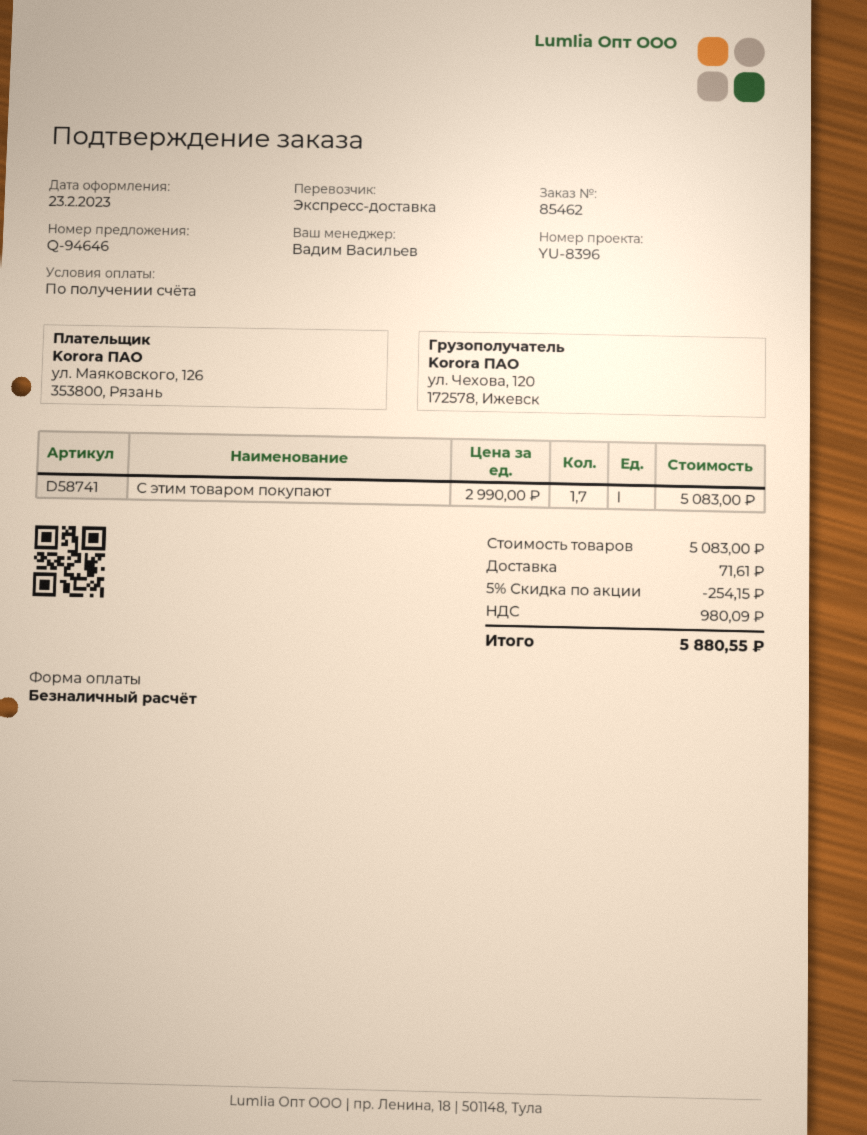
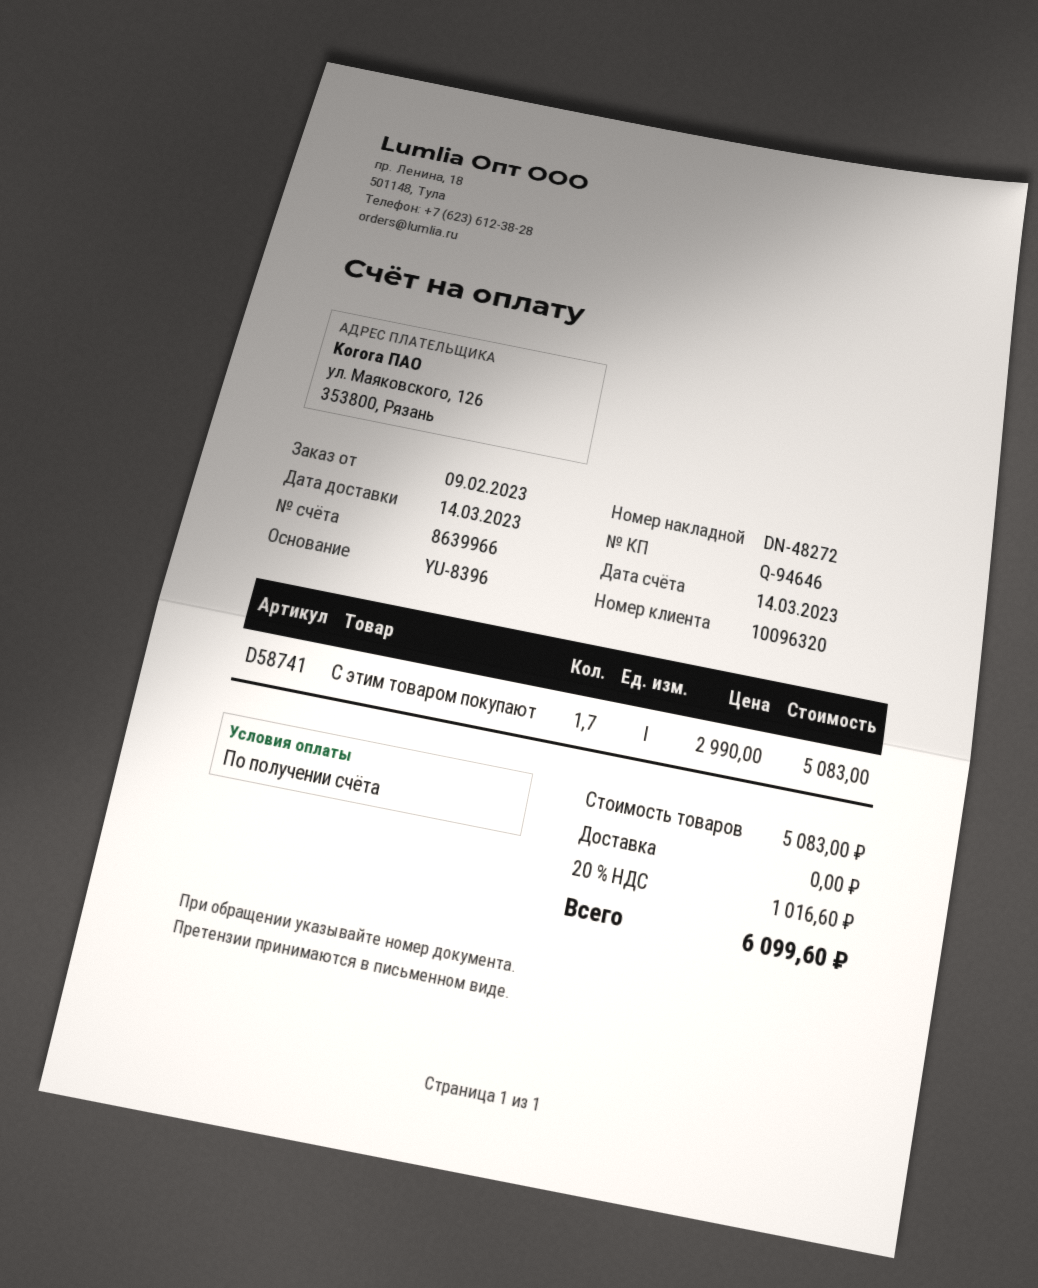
order date: 2023-02-23 -> 2023-02-09
discount: 5% = 254.15 -> none
shipping: 71.61 -> 0.00
tax: 980.09 -> 1016.60
total: 5880.55 -> 6099.60

